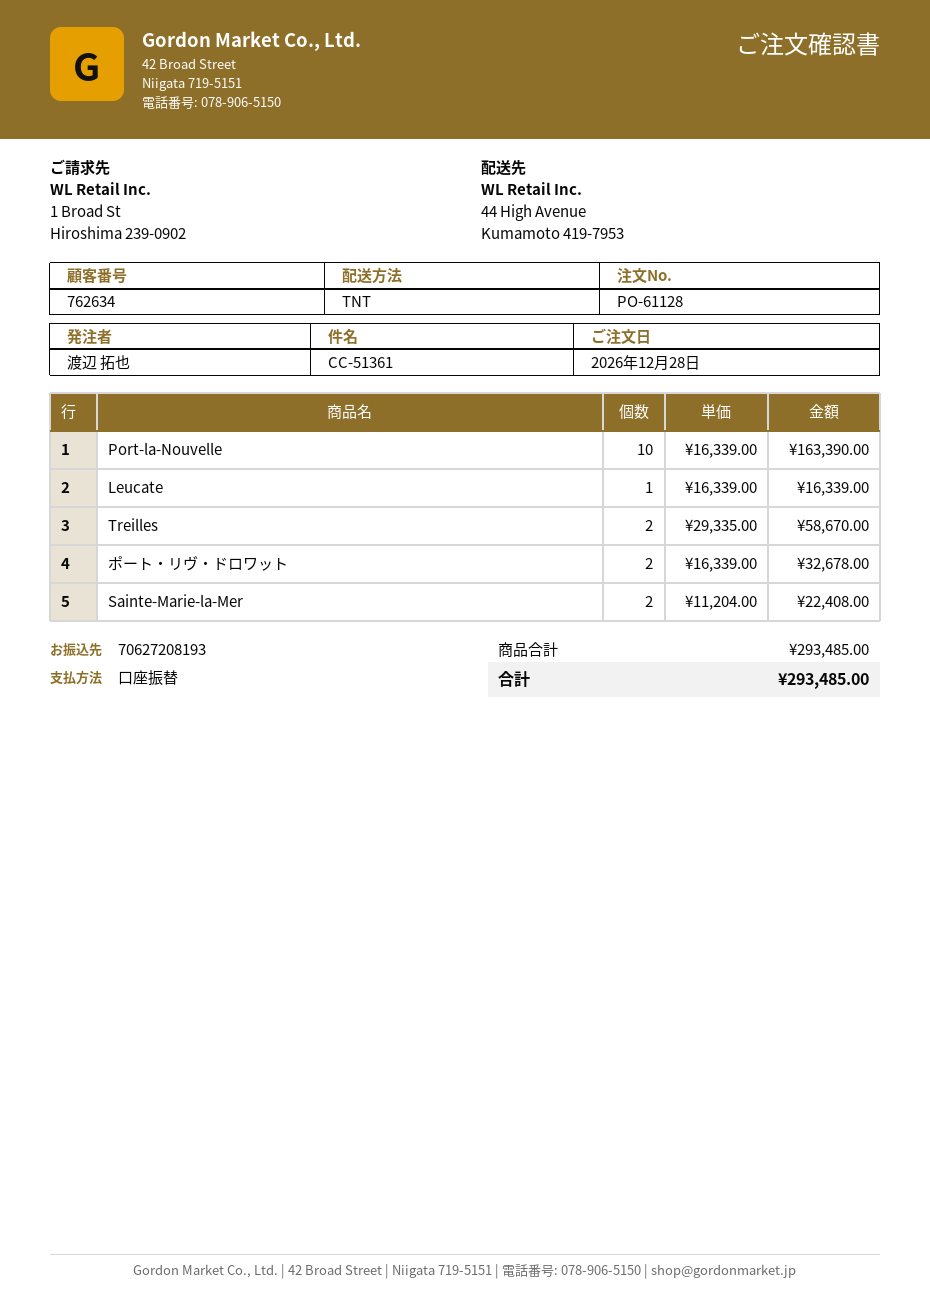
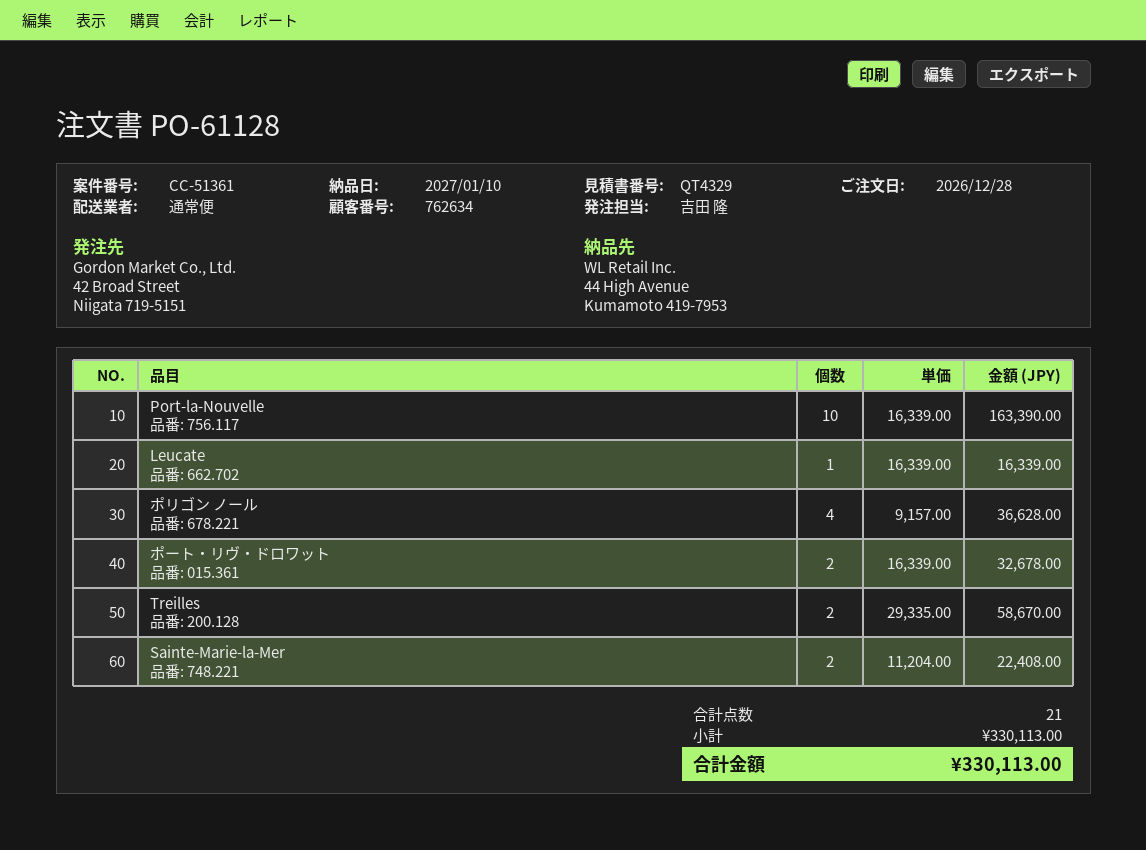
ordered by: 渡辺 拓也 -> 吉田 隆
shipping method: TNT -> standard
ポリゴン ノール: none -> 4 x 9157.00 = 36628.00
subtotal: 293485.00 -> 330113.00
total: 293485.00 -> 330113.00

